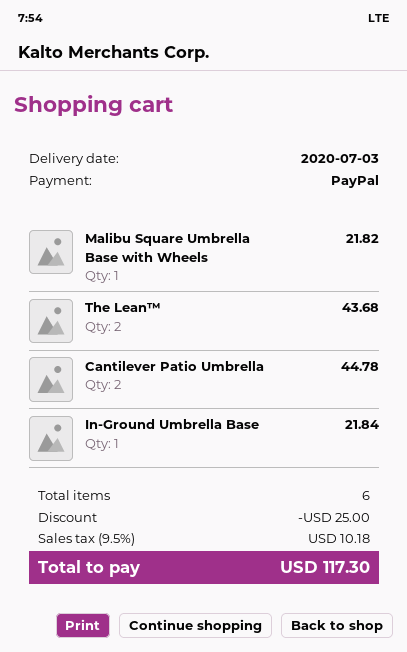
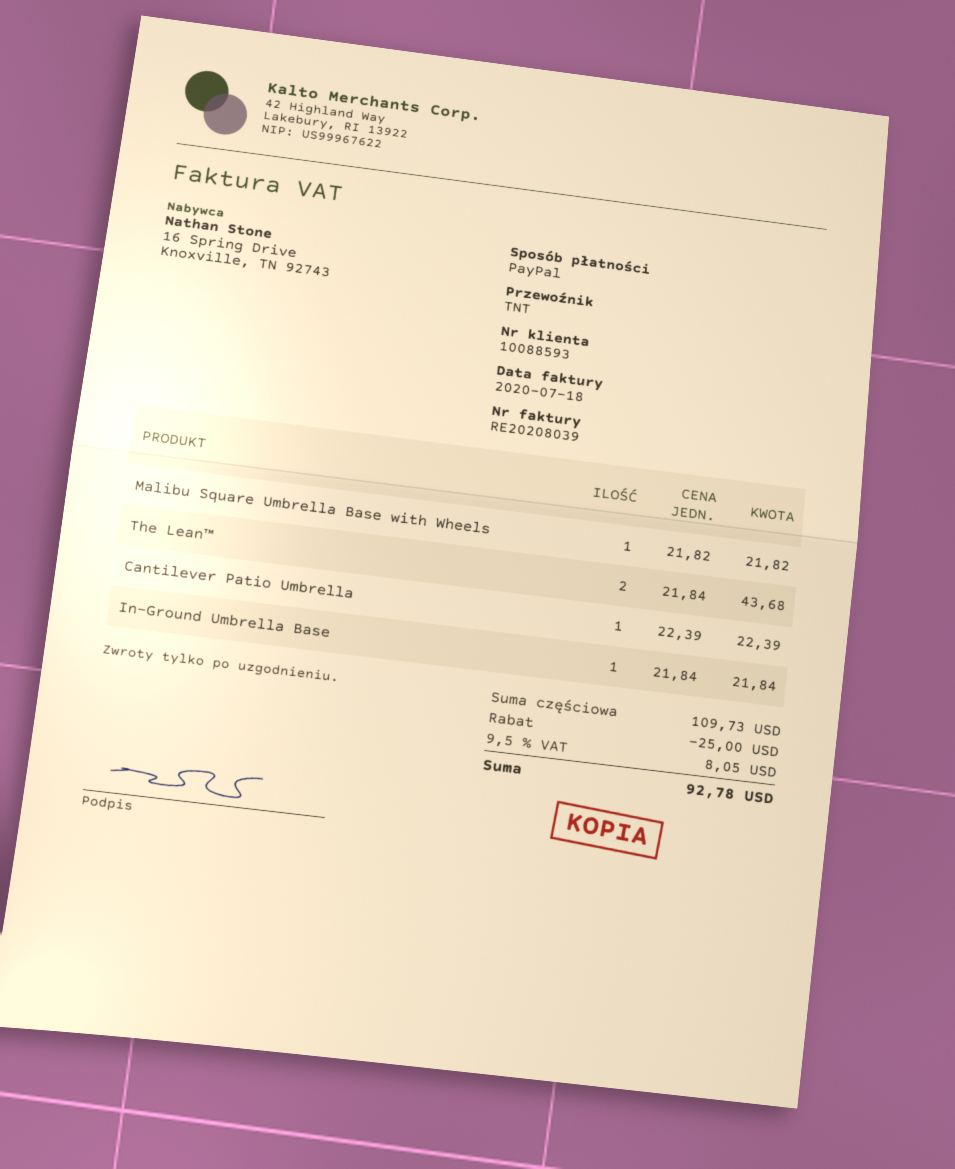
Cantilever Patio Umbrella: 2 for 44.78 -> 1 for 22.39
tax: 9.5% = 10.18 -> 9.5% = 8.05
total: 117.30 -> 92.78

